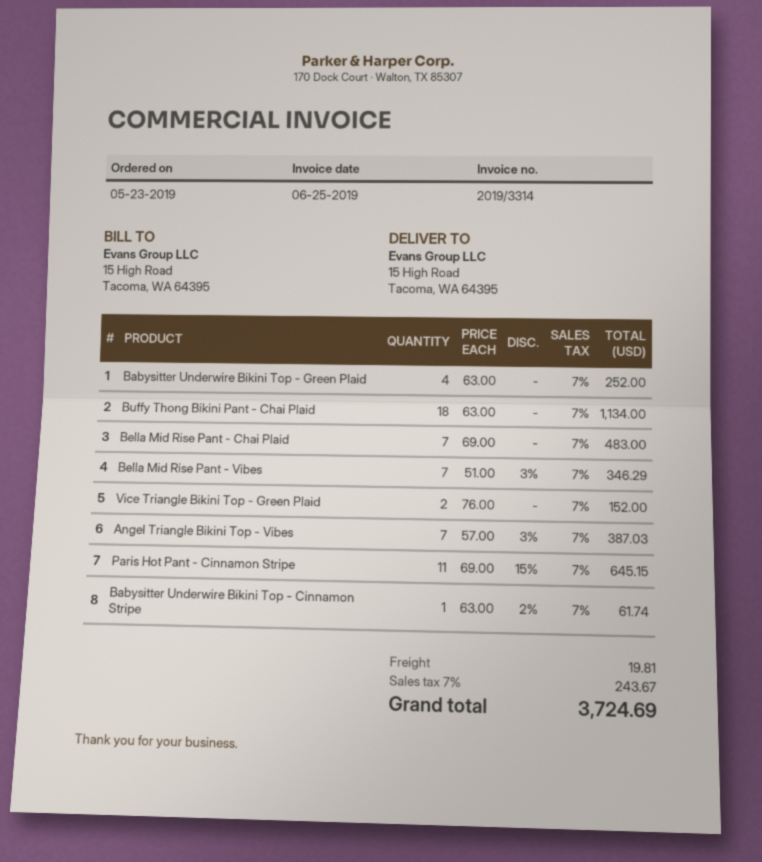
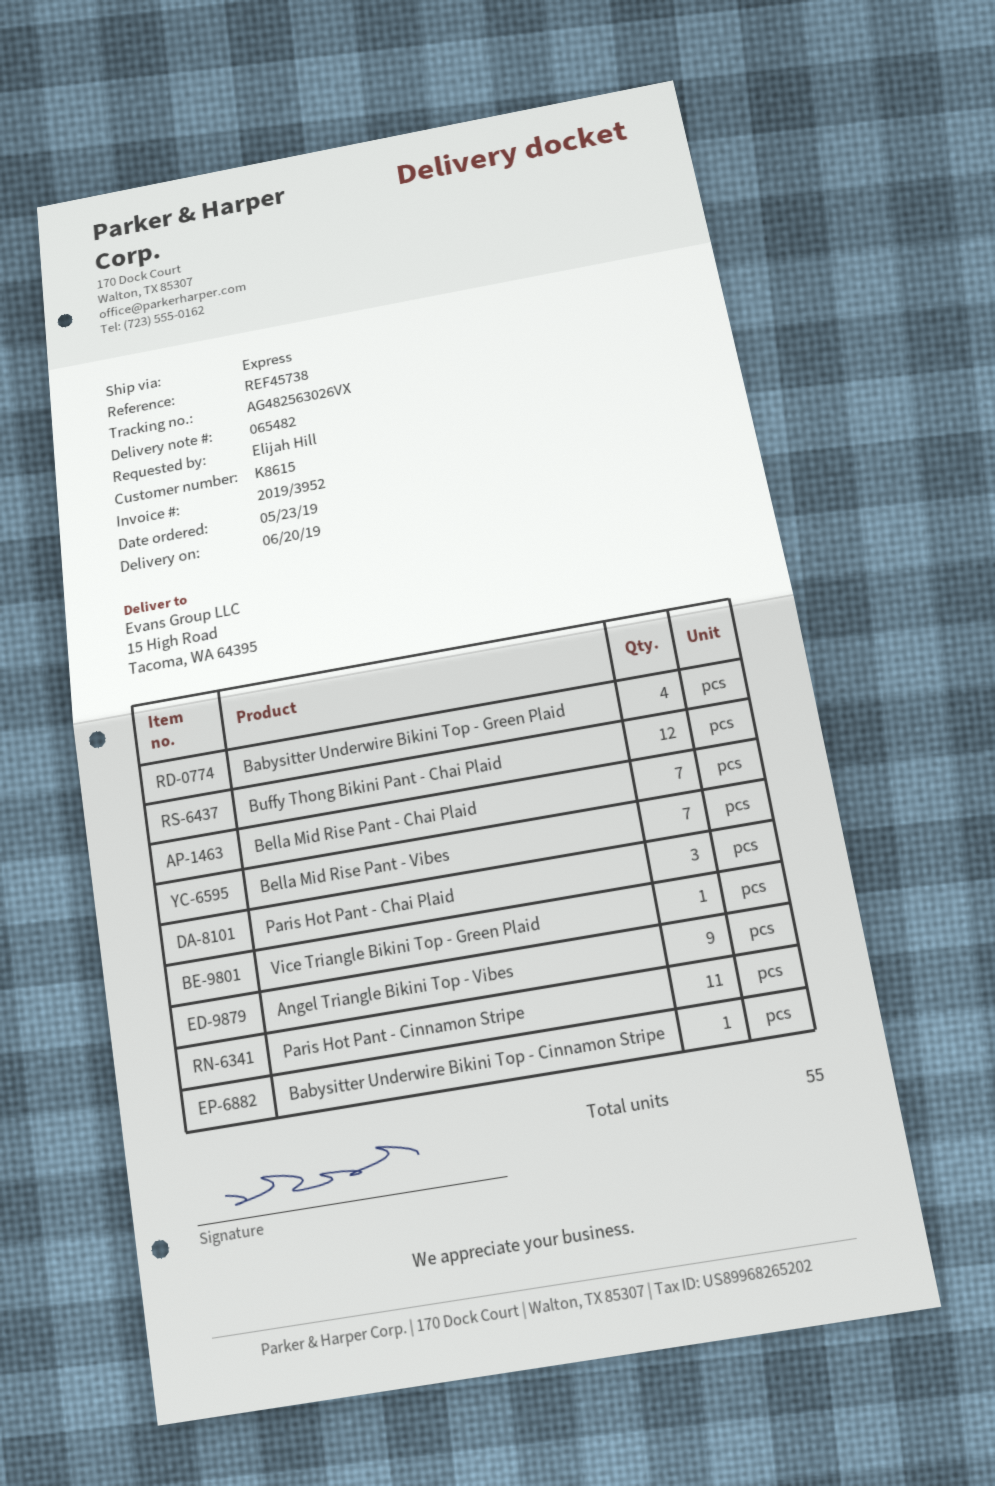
invoice number: 2019/3314 -> 2019/3952
Buffy Thong Bikini Pant - Chai Plaid: 18 -> 12
Vice Triangle Bikini Top - Green Plaid: 2 -> 1
Angel Triangle Bikini Top - Vibes: 7 -> 9
Paris Hot Pant - Chai Plaid: none -> 3

